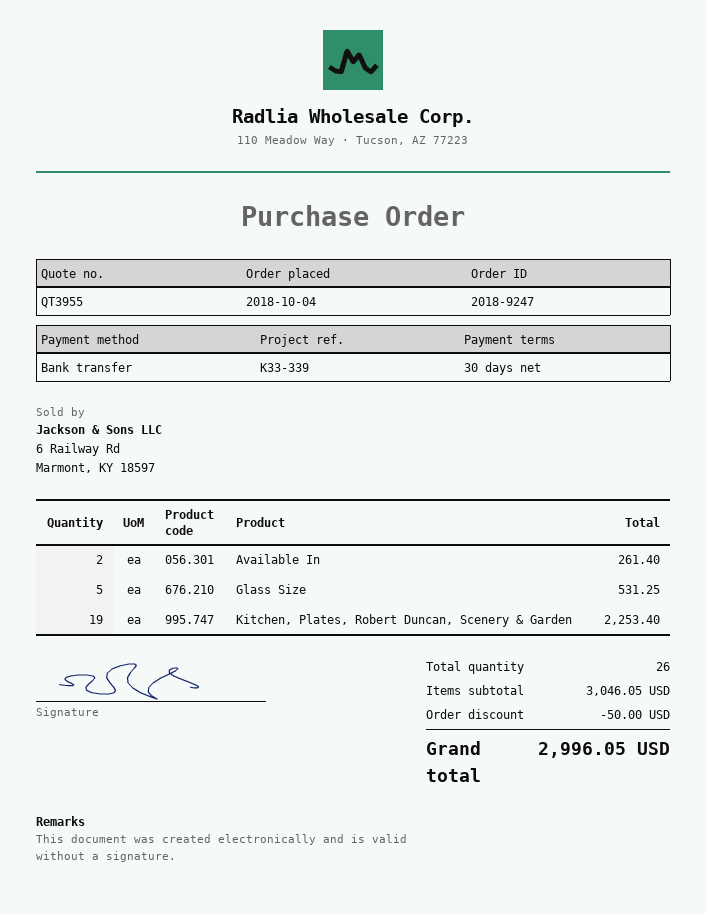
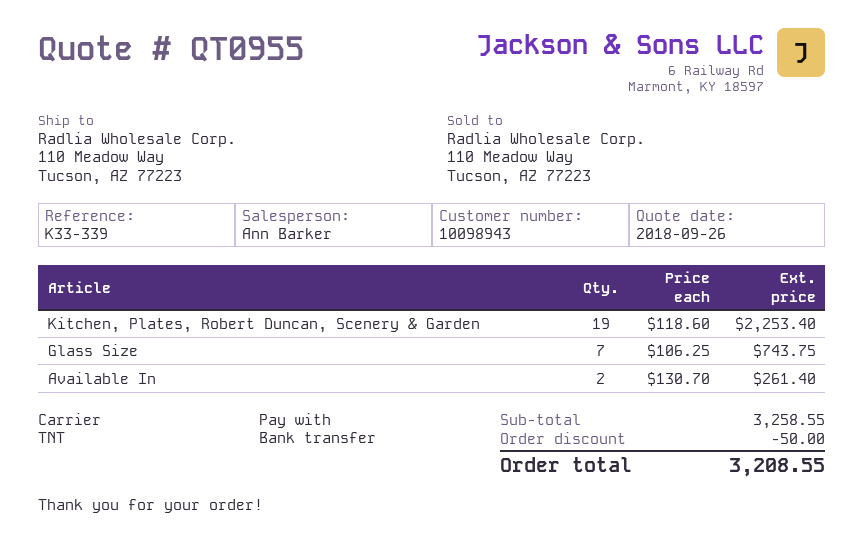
quote number: QT3955 -> QT0955
Glass Size: 5 for 531.25 -> 7 for 743.75
subtotal: 3046.05 -> 3258.55
total: 2996.05 -> 3208.55

